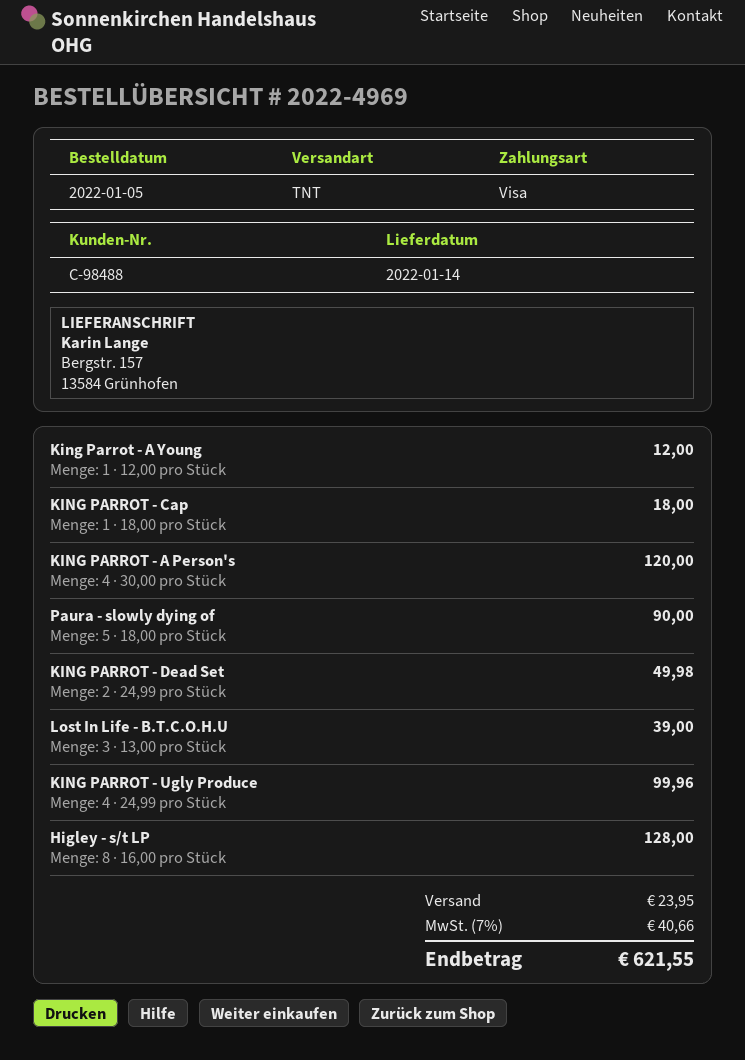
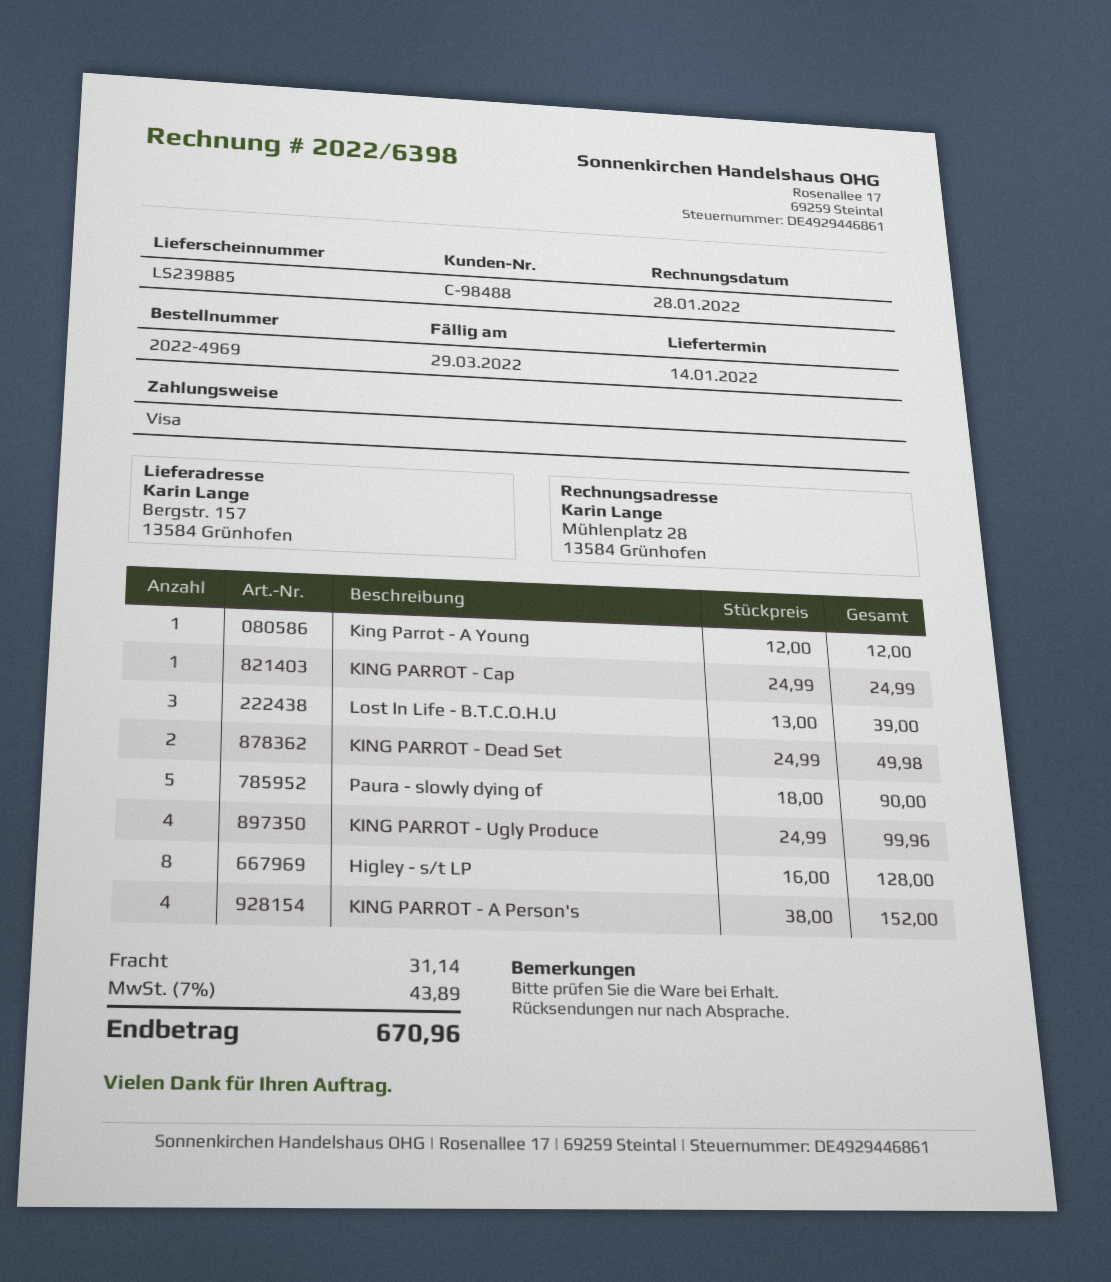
KING PARROT - Cap: 1 x 18.00 = 18.00 -> 1 x 24.99 = 24.99
KING PARROT - A Person's: 4 x 30.00 = 120.00 -> 4 x 38.00 = 152.00
shipping: 23.95 -> 31.14
tax: 7% = 40.66 -> 7% = 43.89
total: 621.55 -> 670.96

